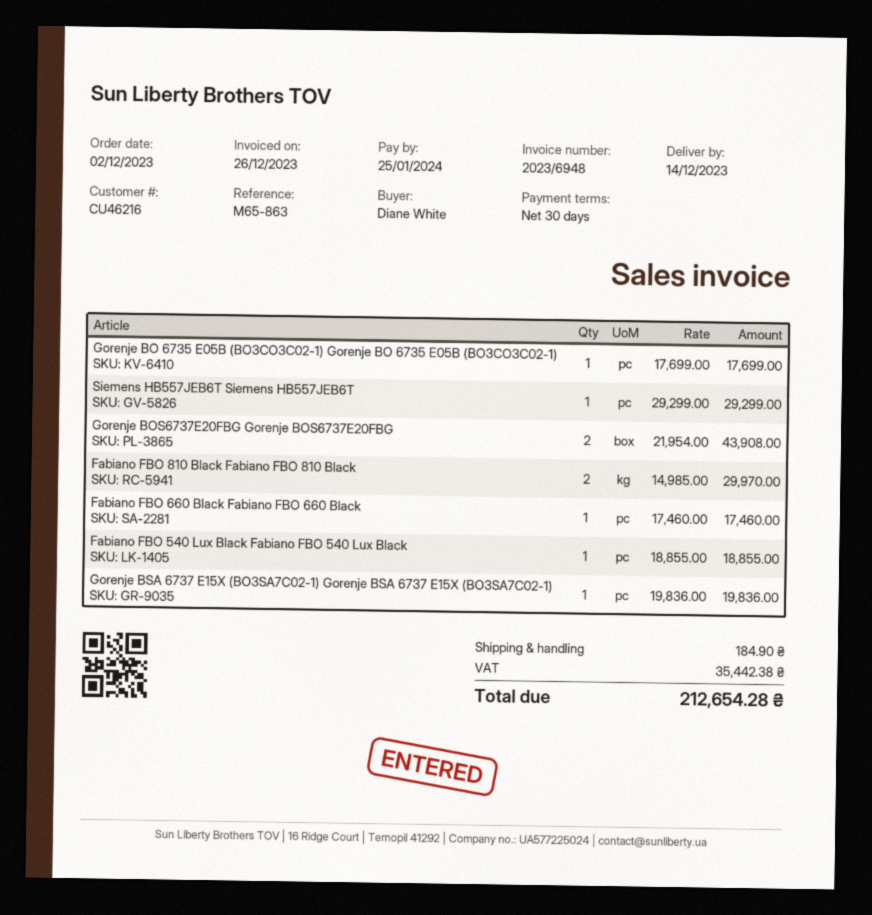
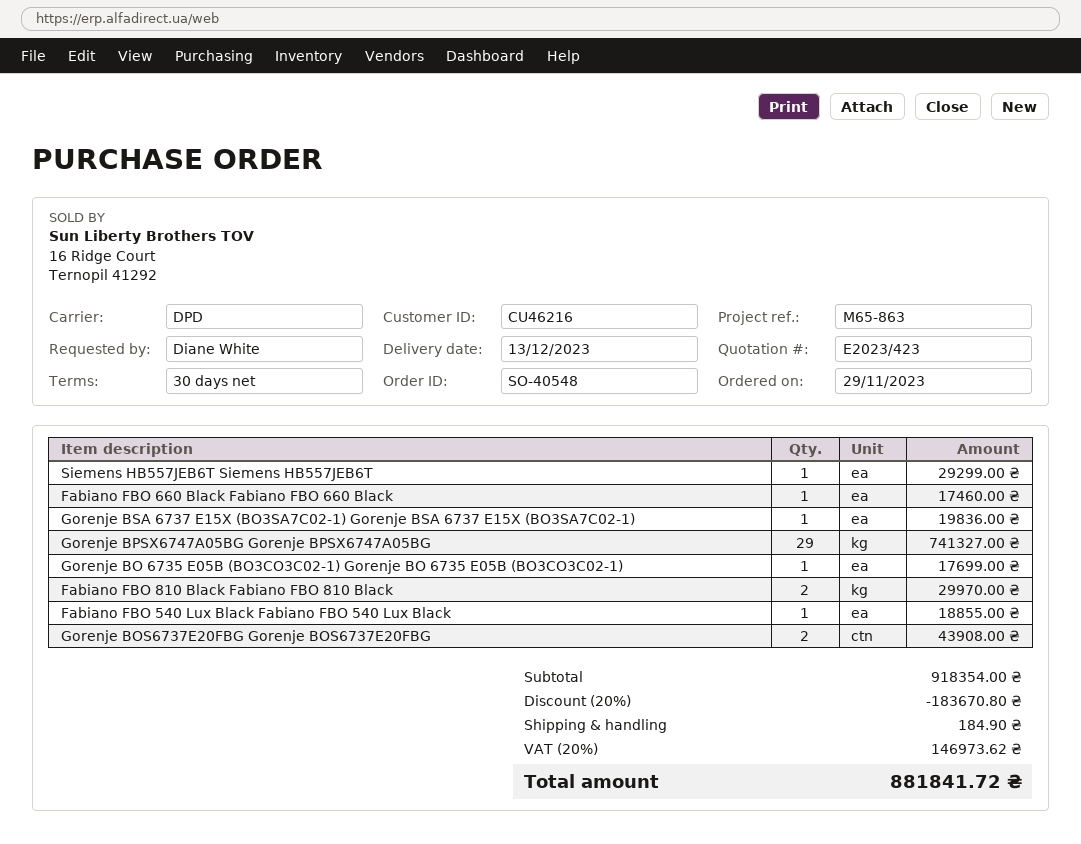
order date: 2023-12-02 -> 2023-11-29
delivery date: 2023-12-14 -> 2023-12-13
Gorenje BPSX6747A05BG Gorenje BPSX6747A05BG: none -> 29 for 741327.00
discount: none -> 20% = 183670.80
tax: 35442.38 -> 146973.62
total: 212654.28 -> 881841.72

